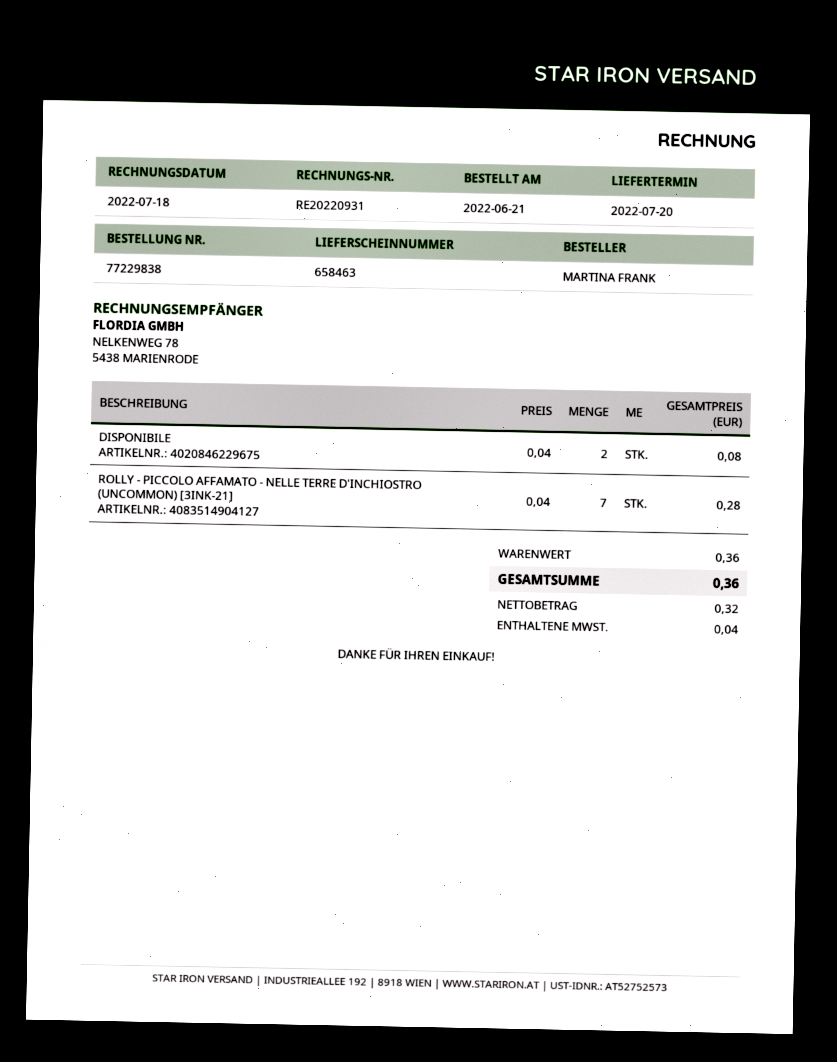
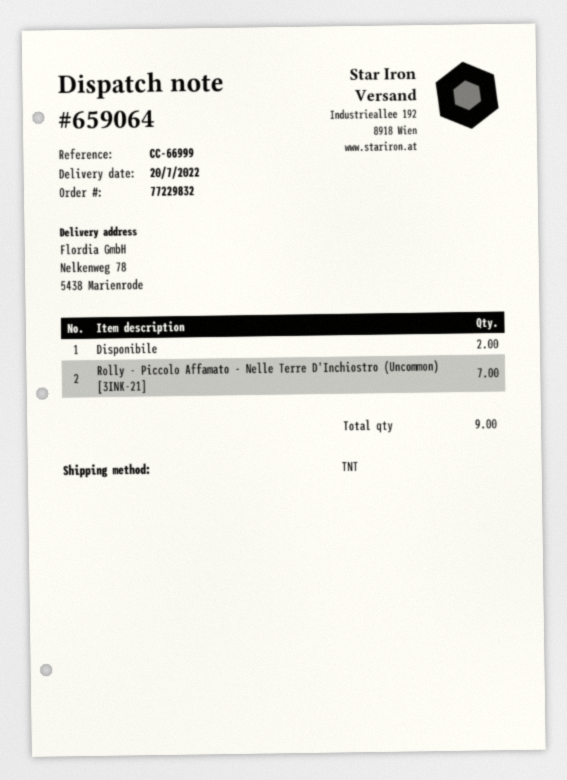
order number: 77229838 -> 77229832
delivery note number: 658463 -> 659064

